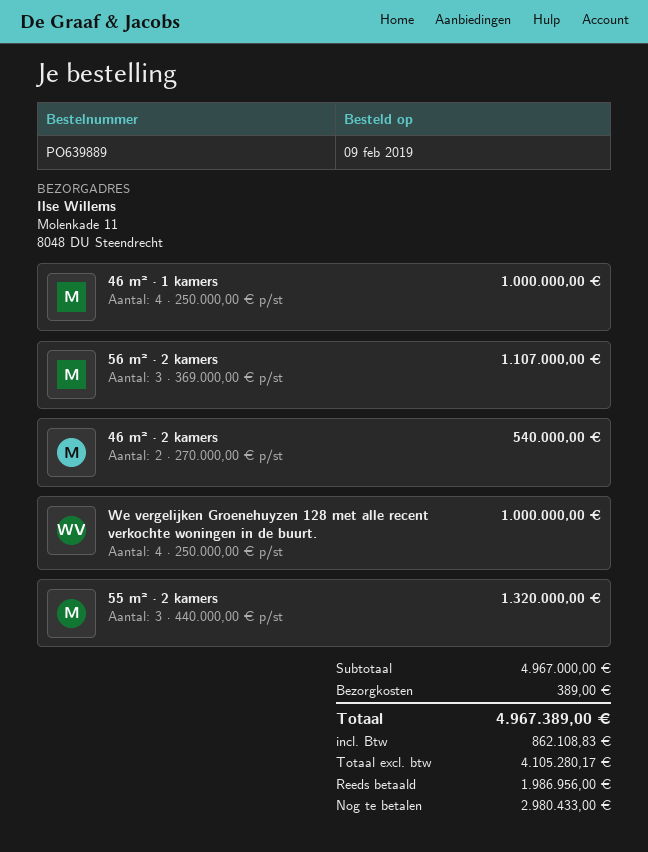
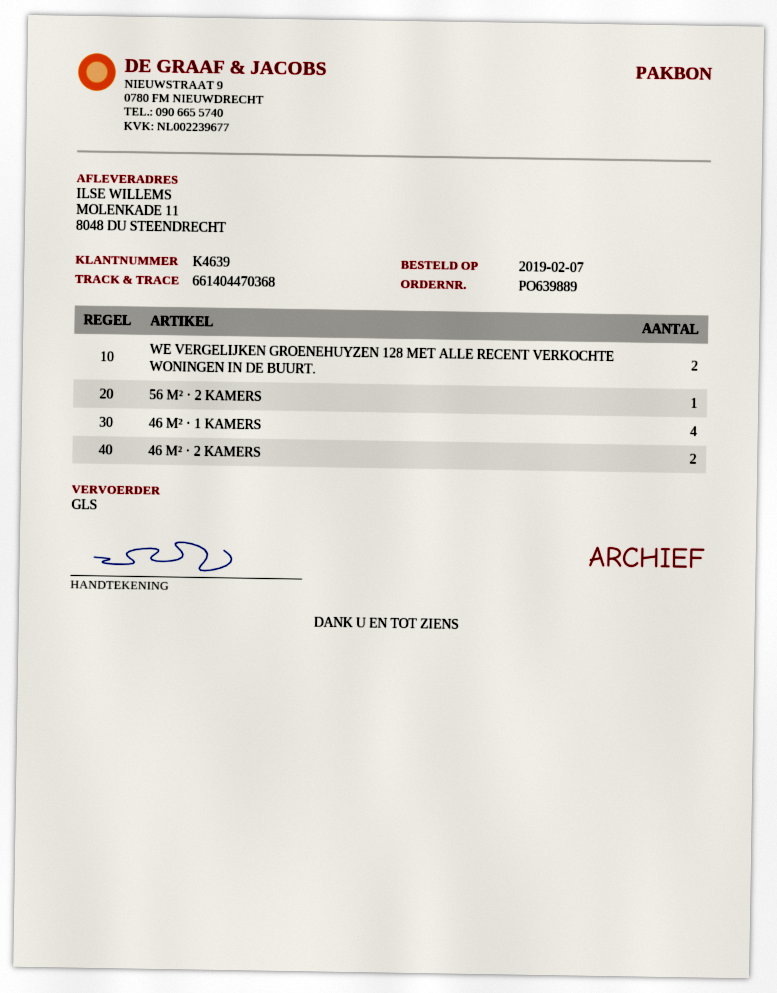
order date: 2019-02-09 -> 2019-02-07
56 m² · 2 kamers: 3 -> 1
We vergelijken Groenehuyzen 128 met alle recent verkochte woningen in de buurt.: 4 -> 2
55 m² · 2 kamers: 3 -> none

